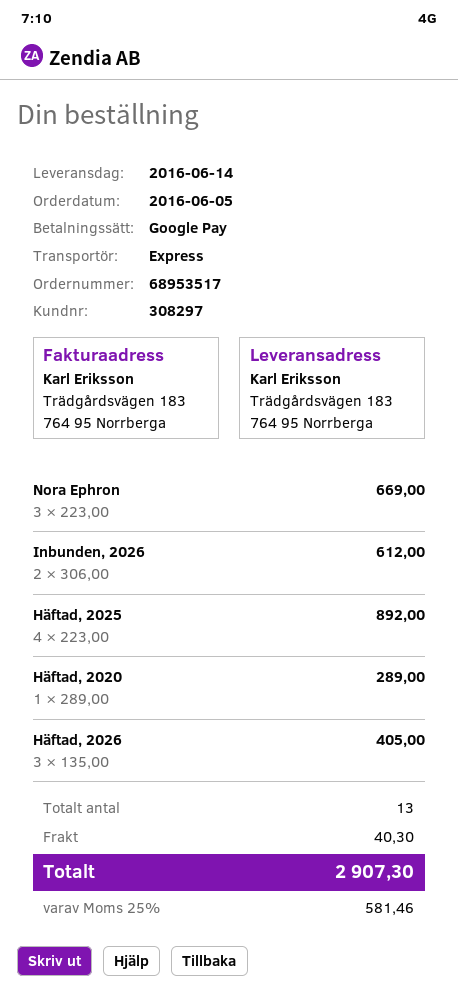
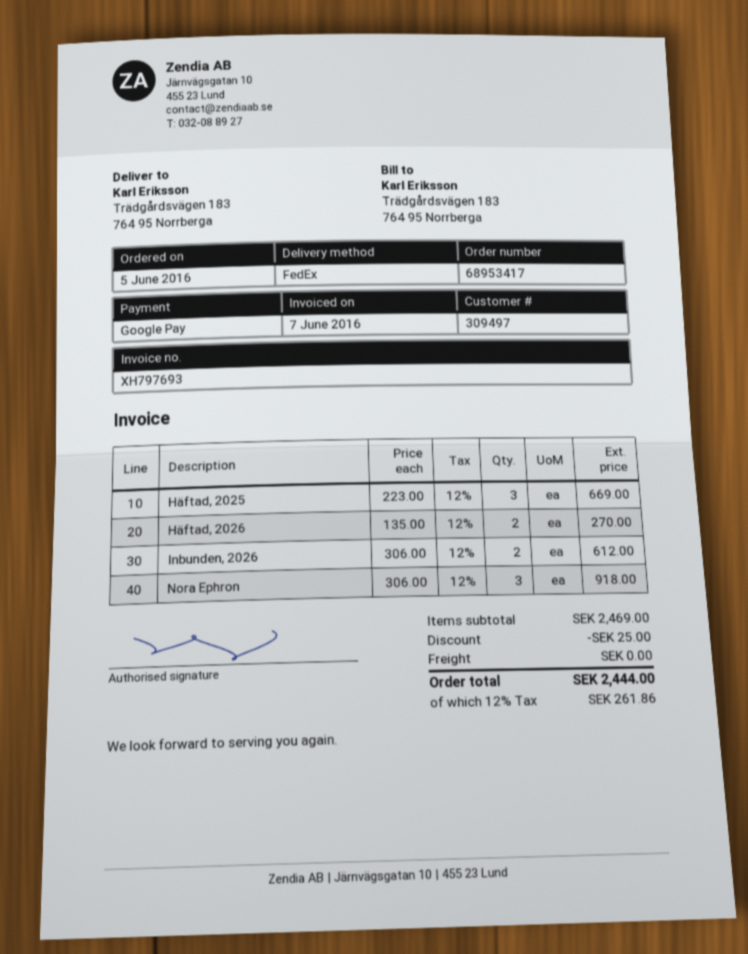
order number: 68953517 -> 68953417
customer number: 308297 -> 309497
shipping method: express -> FedEx
Nora Ephron: 3 x 223.00 = 669.00 -> 3 x 306.00 = 918.00
Häftad, 2025: 4 x 223.00 = 892.00 -> 3 x 223.00 = 669.00
Häftad, 2020: 1 x 289.00 = 289.00 -> none
Häftad, 2026: 3 x 135.00 = 405.00 -> 2 x 135.00 = 270.00
discount: none -> 25.00
shipping: 40.30 -> 0.00
tax: 25% = 581.46 -> 12% = 261.86
total: 2907.30 -> 2444.00

